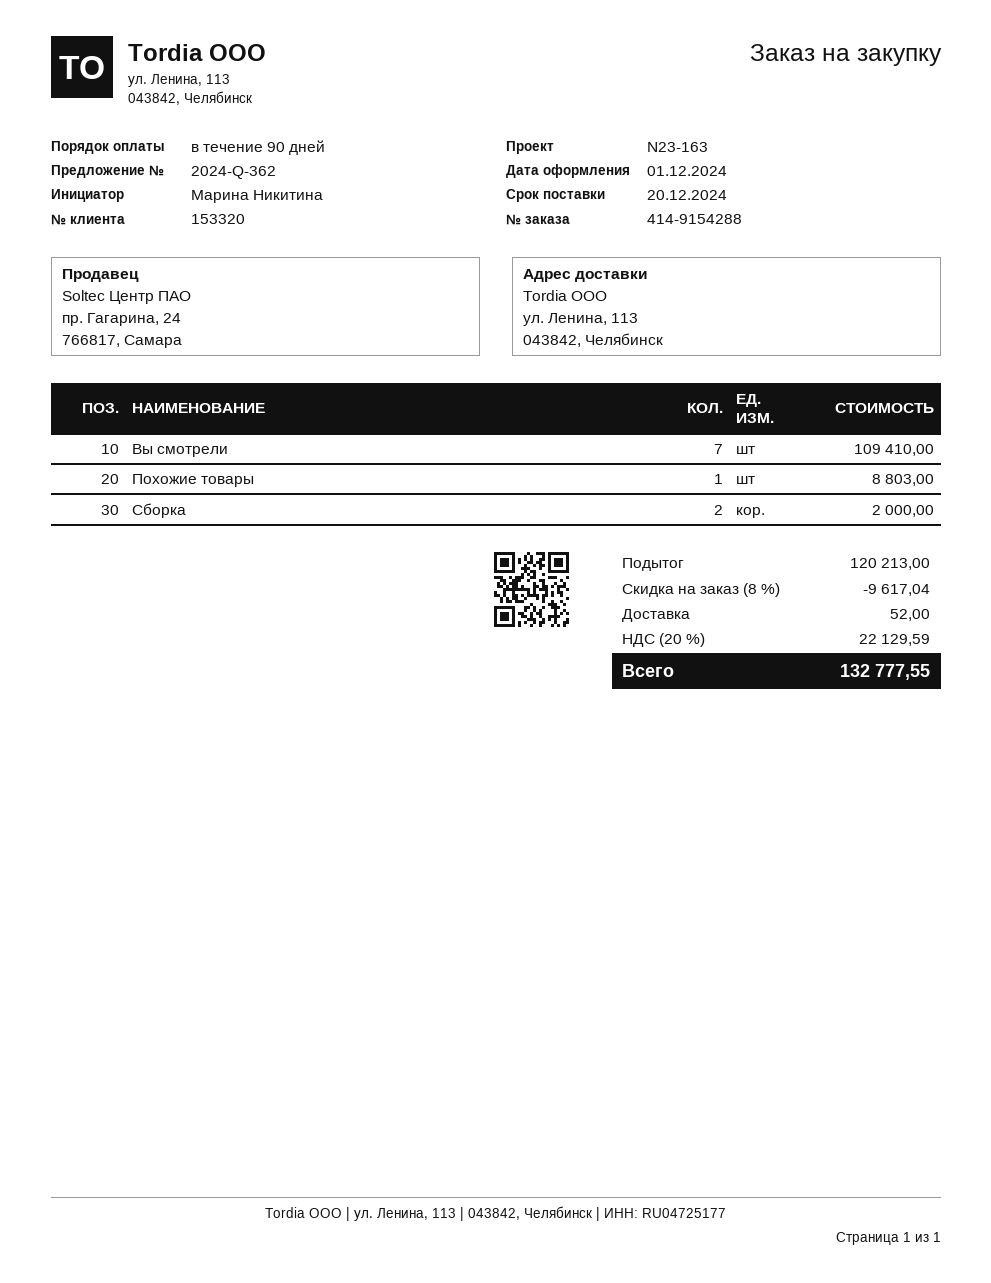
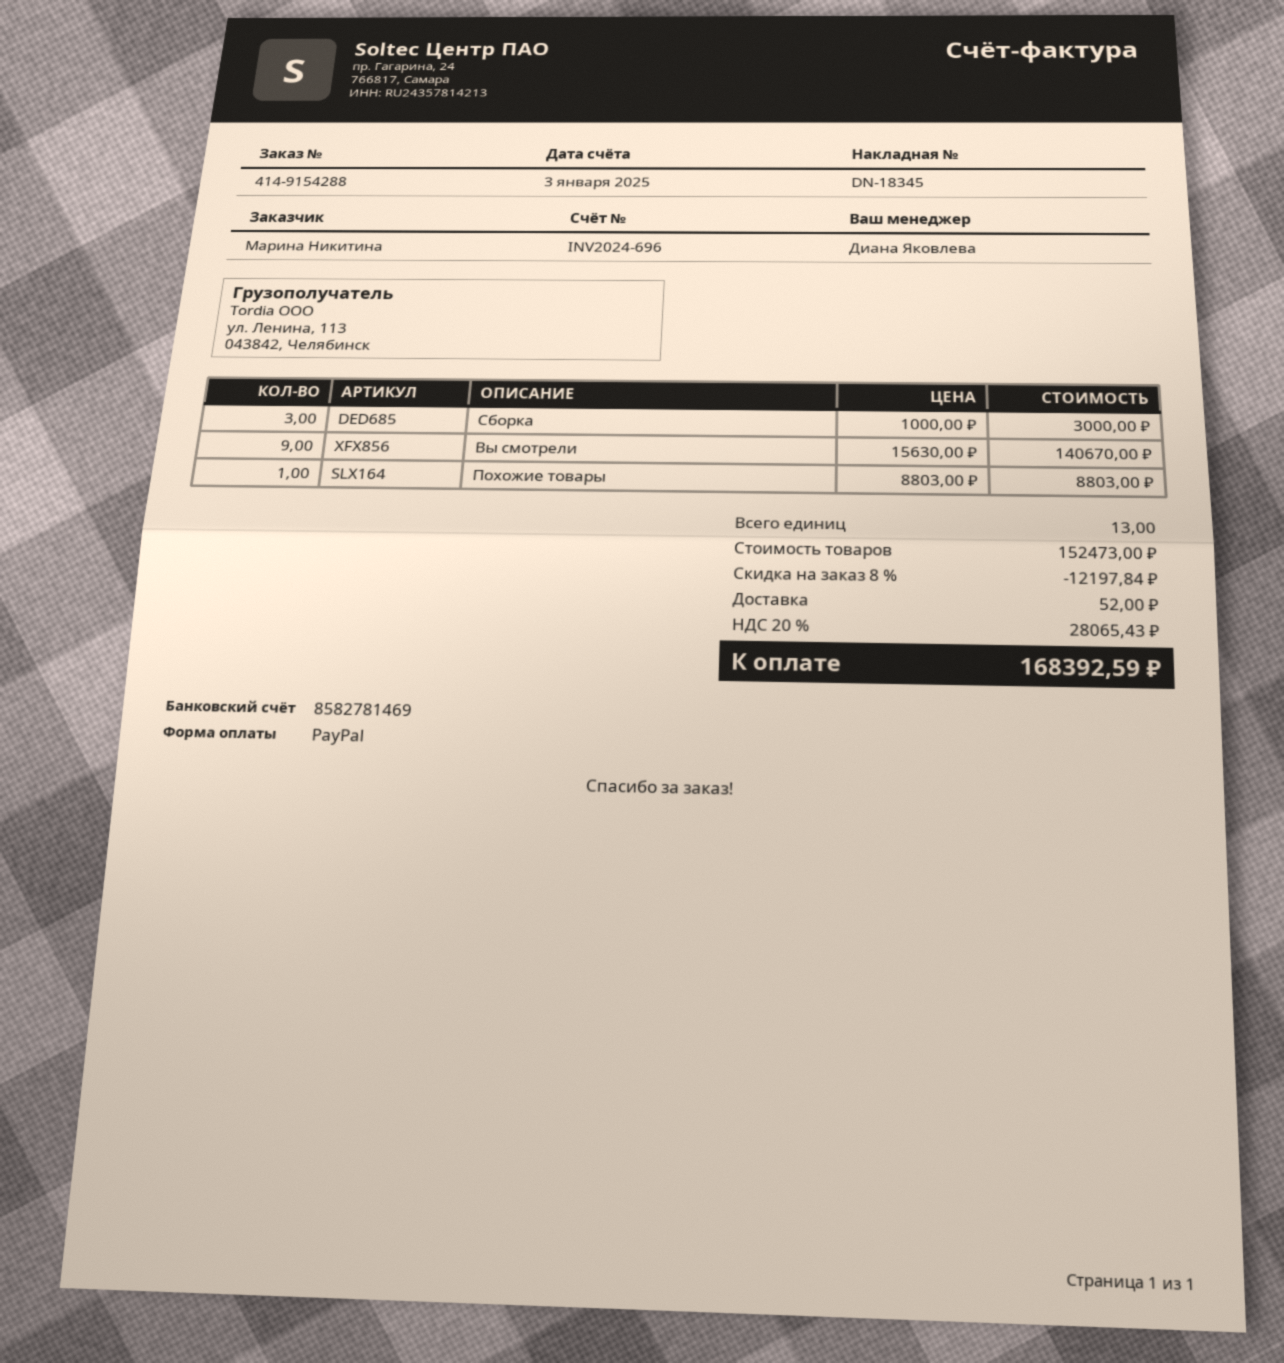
Вы смотрели: 7 for 109410.00 -> 9 for 140670.00
Сборка: 2 for 2000.00 -> 3 for 3000.00
subtotal: 120213.00 -> 152473.00
discount: 8% = 9617.04 -> 8% = 12197.84
tax: 20% = 22129.59 -> 20% = 28065.43
total: 132777.55 -> 168392.59

